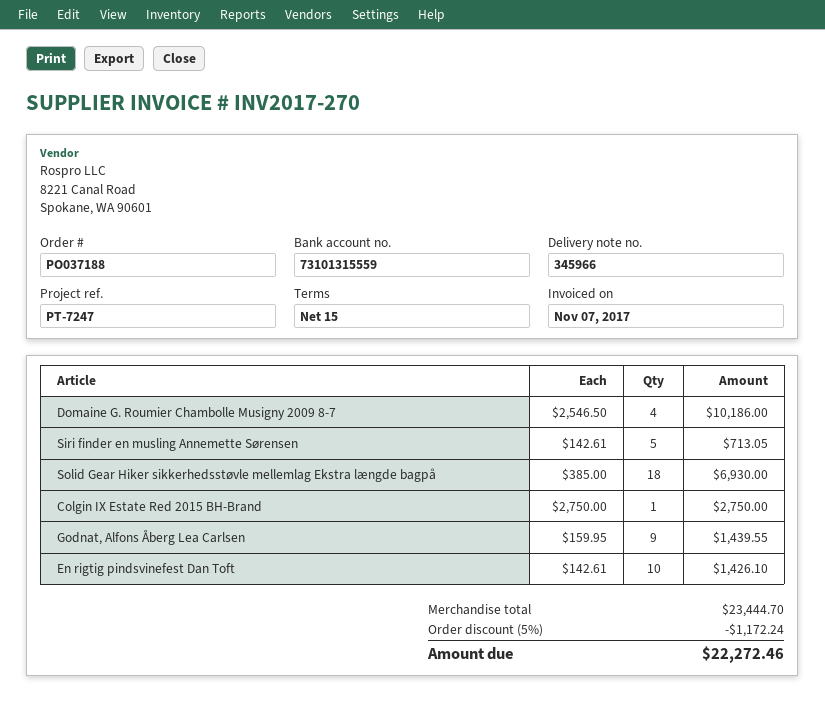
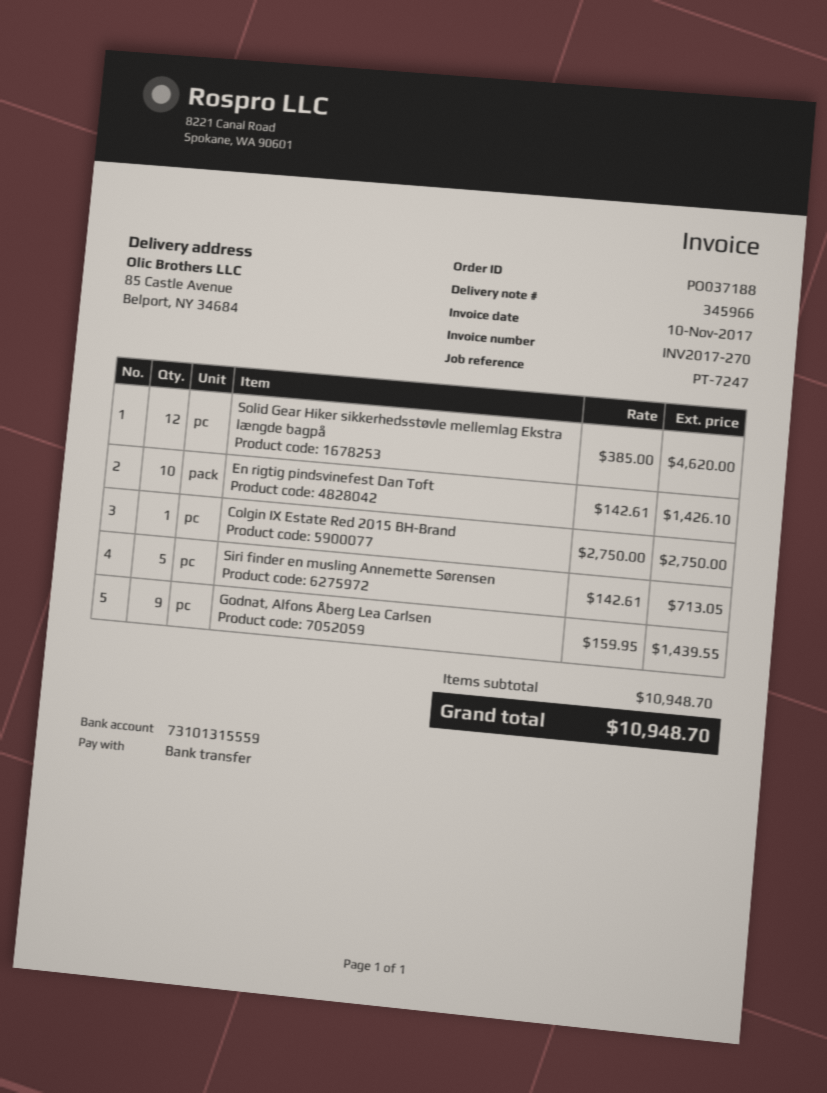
invoice date: 2017-11-07 -> 2017-11-10
Domaine G. Roumier Chambolle Musigny 2009 8-7: 4 x 2546.50 = 10186.00 -> none
Solid Gear Hiker sikkerhedsstøvle mellemlag Ekstra længde bagpå: 18 x 385.00 = 6930.00 -> 12 x 385.00 = 4620.00
subtotal: 23444.70 -> 10948.70
discount: 5% = 1172.24 -> none
total: 22272.46 -> 10948.70

